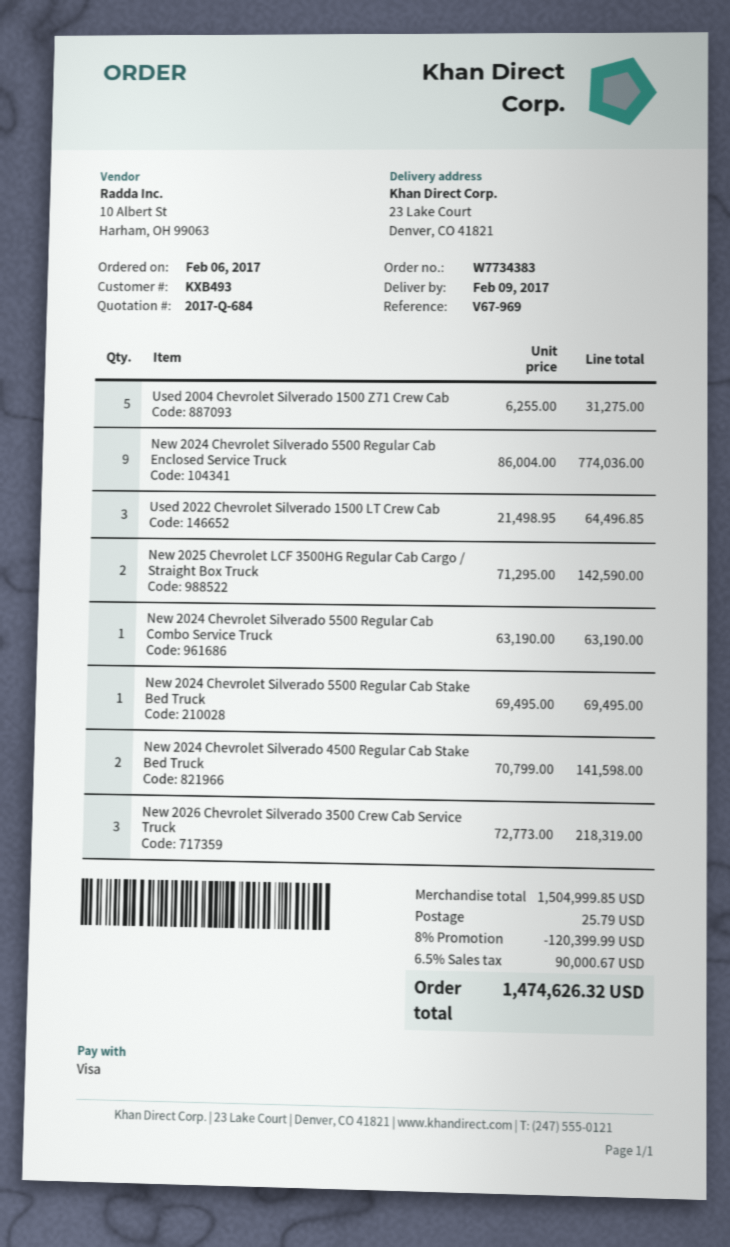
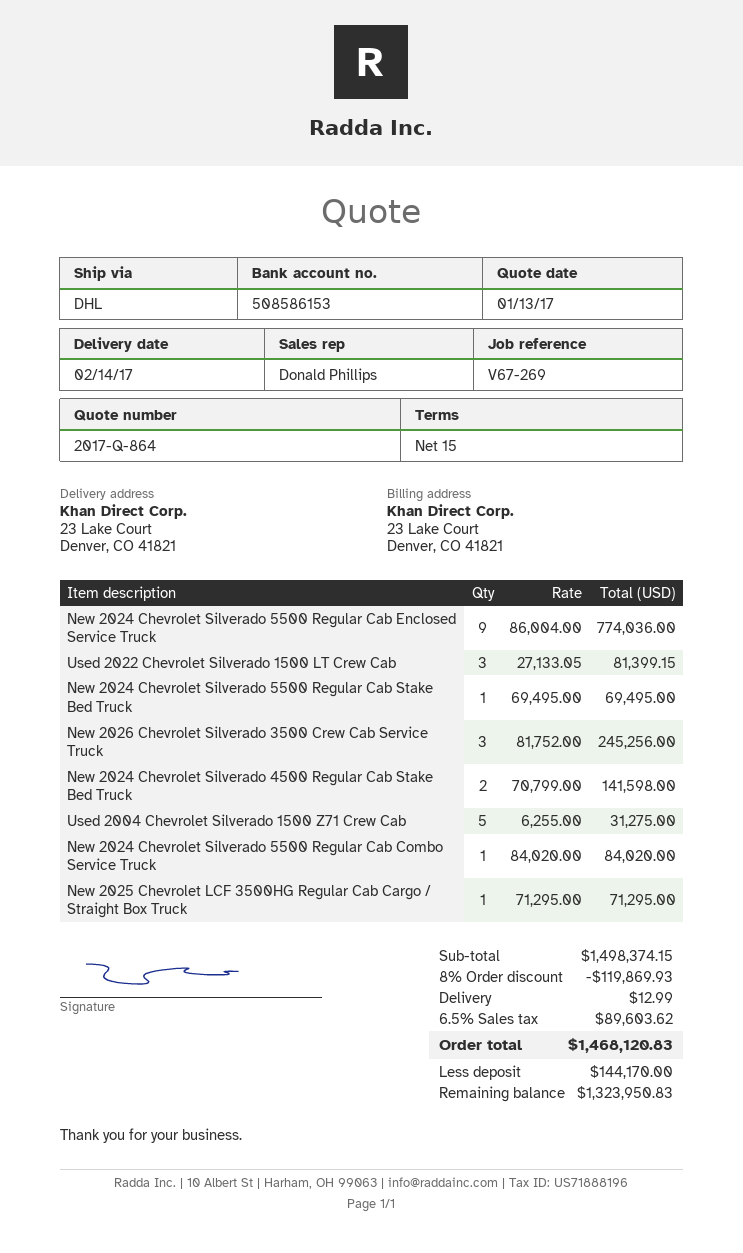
quote number: 2017-Q-684 -> 2017-Q-864
delivery date: 2017-02-09 -> 2017-02-14
reference: V67-969 -> V67-269
Used 2022 Chevrolet Silverado 1500 LT Crew Cab: 3 x 21498.95 = 64496.85 -> 3 x 27133.05 = 81399.15
New 2025 Chevrolet LCF 3500HG Regular Cab Cargo / Straight Box Truck: 2 x 71295.00 = 142590.00 -> 1 x 71295.00 = 71295.00
New 2024 Chevrolet Silverado 5500 Regular Cab Combo Service Truck: 1 x 63190.00 = 63190.00 -> 1 x 84020.00 = 84020.00
New 2026 Chevrolet Silverado 3500 Crew Cab Service Truck: 3 x 72773.00 = 218319.00 -> 3 x 81752.00 = 245256.00
subtotal: 1504999.85 -> 1498374.15
discount: 8% = 120399.99 -> 8% = 119869.93
shipping: 25.79 -> 12.99
tax: 6.5% = 90000.67 -> 6.5% = 89603.62
total: 1474626.32 -> 1468120.83

